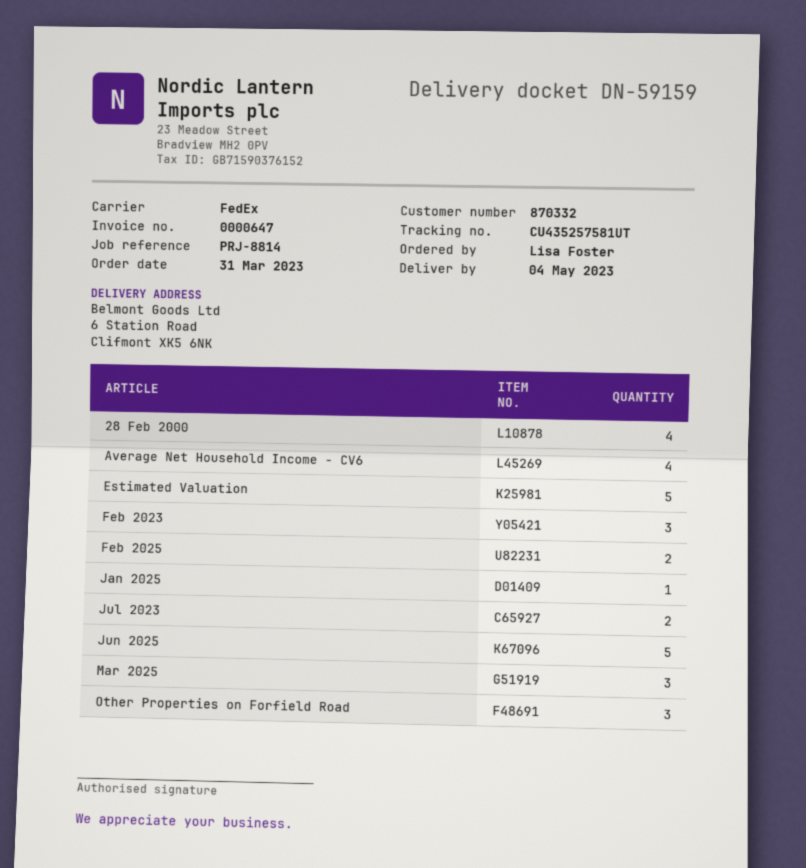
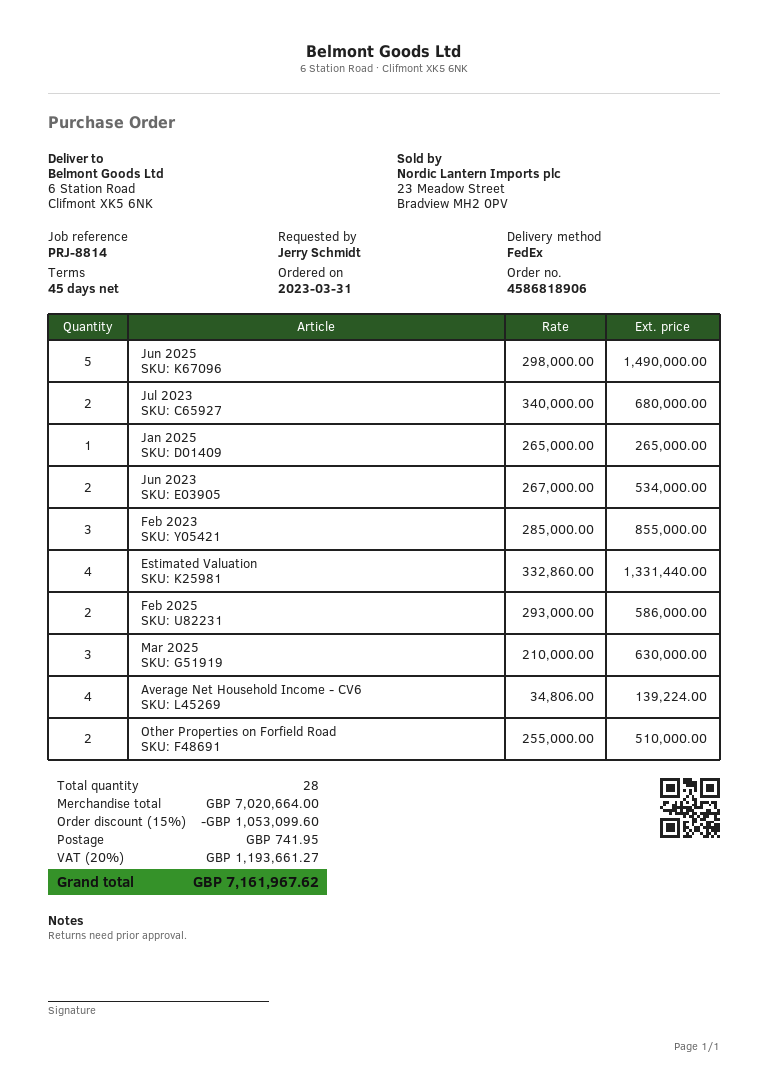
ordered by: Lisa Foster -> Jerry Schmidt
28 Feb 2000: 4 -> none
Estimated Valuation: 5 -> 4
Other Properties on Forfield Road: 3 -> 2
Jun 2023: none -> 2

